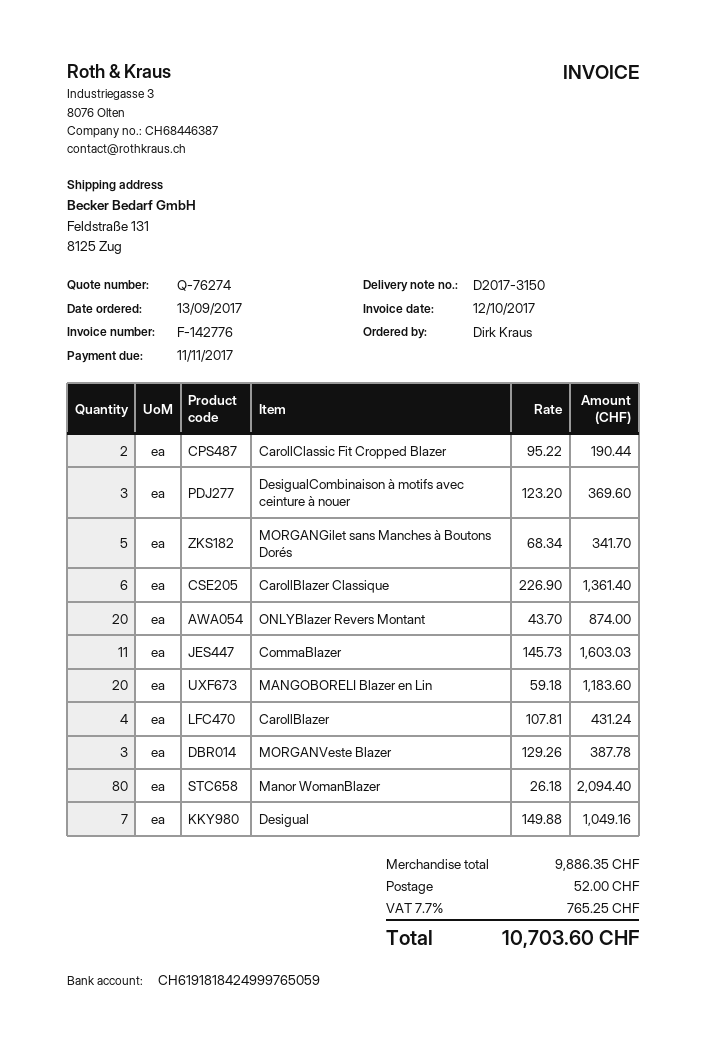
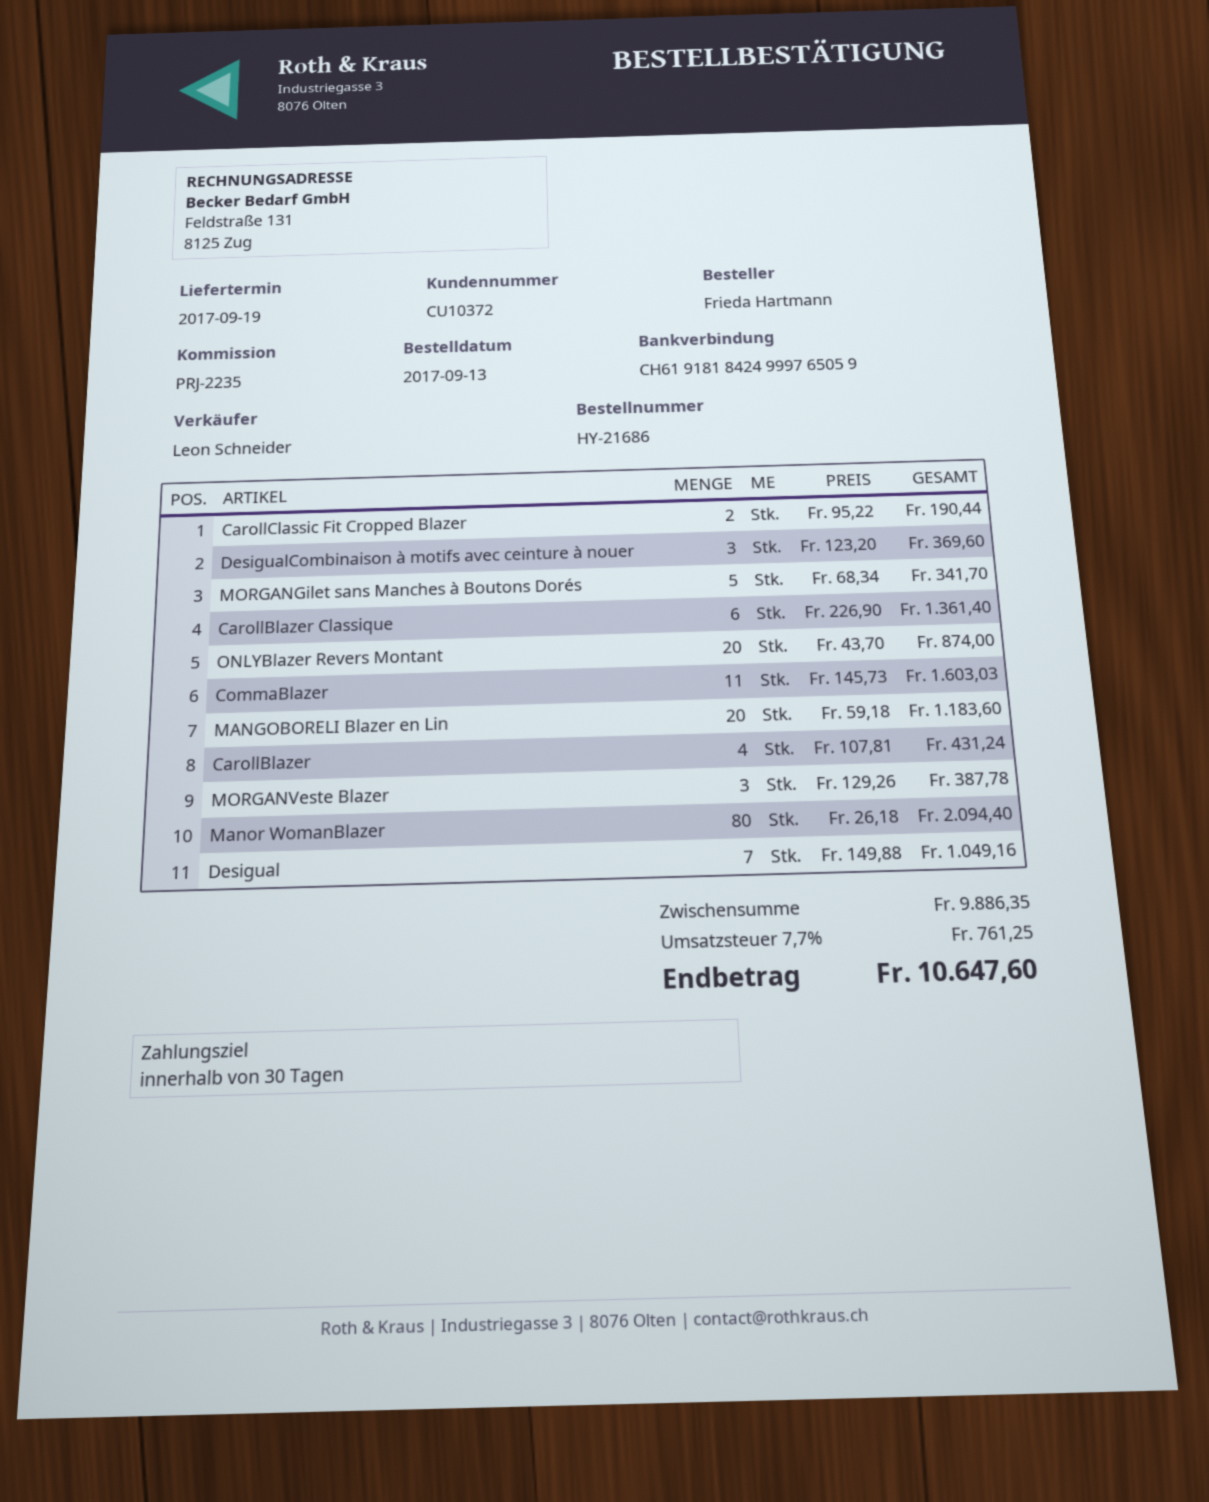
ordered by: Dirk Kraus -> Frieda Hartmann
shipping: 52.00 -> none
tax: 7.7% = 765.25 -> 7.7% = 761.25
total: 10703.60 -> 10647.60

